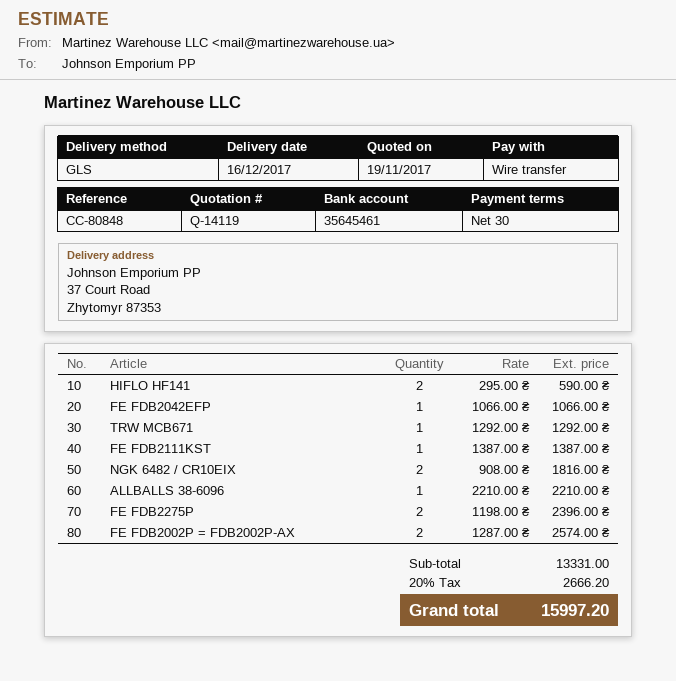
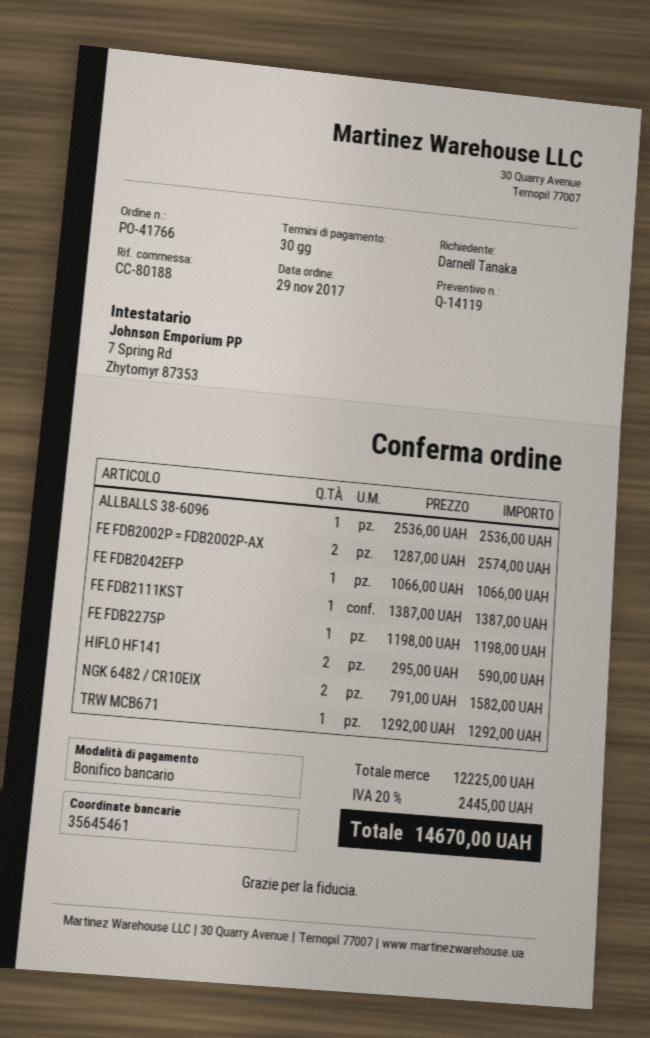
reference: CC-80848 -> CC-80188
NGK 6482 / CR10EIX: 2 x 908.00 = 1816.00 -> 2 x 791.00 = 1582.00
ALLBALLS 38-6096: 1 x 2210.00 = 2210.00 -> 1 x 2536.00 = 2536.00
FE FDB2275P: 2 x 1198.00 = 2396.00 -> 1 x 1198.00 = 1198.00
subtotal: 13331.00 -> 12225.00
tax: 20% = 2666.20 -> 20% = 2445.00
total: 15997.20 -> 14670.00

